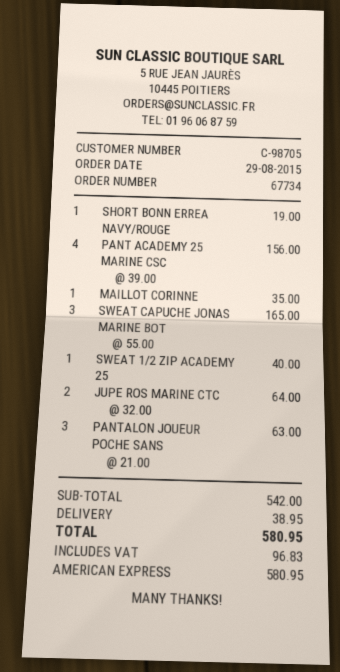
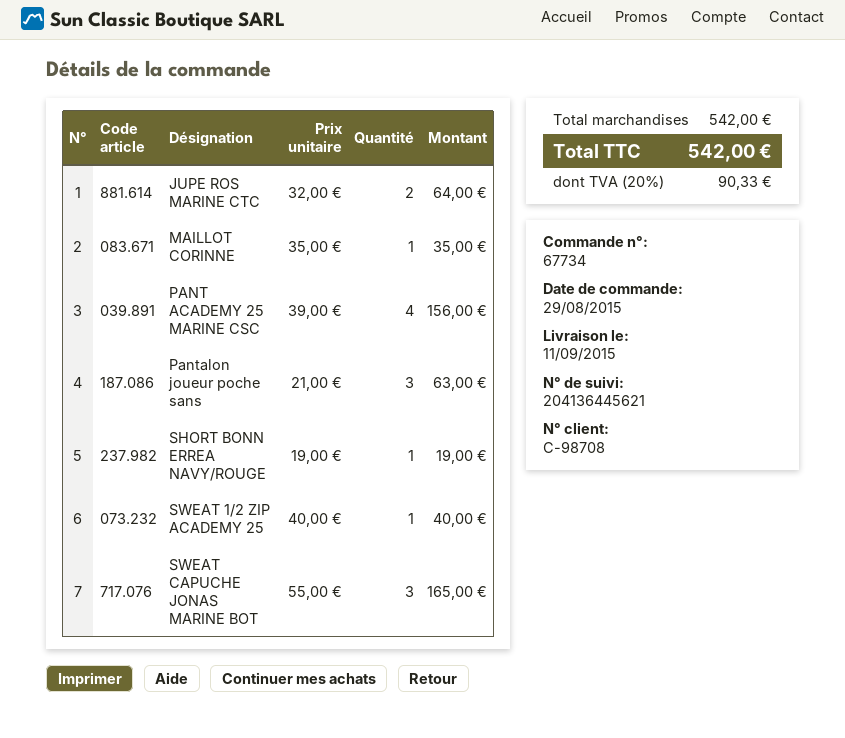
customer number: C-98705 -> C-98708
shipping: 38.95 -> none
tax: 96.83 -> 90.33
total: 580.95 -> 542.00

